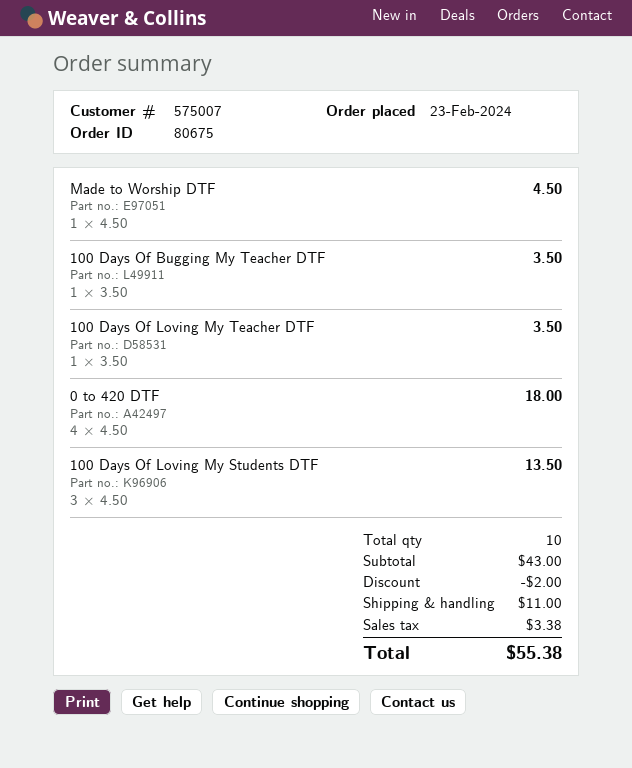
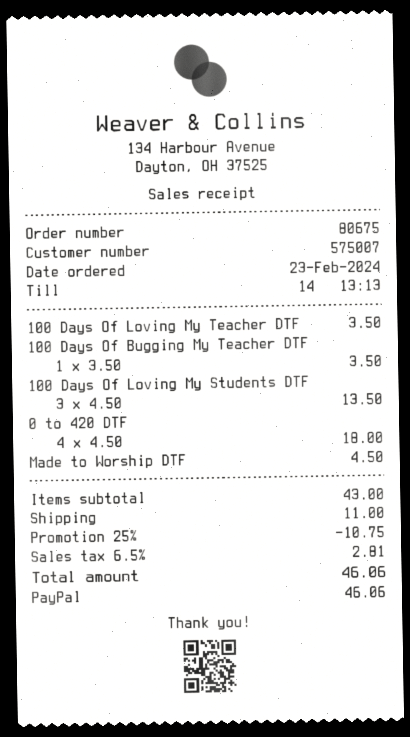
discount: 2.00 -> 10.75
tax: 3.38 -> 2.81
total: 55.38 -> 46.06

